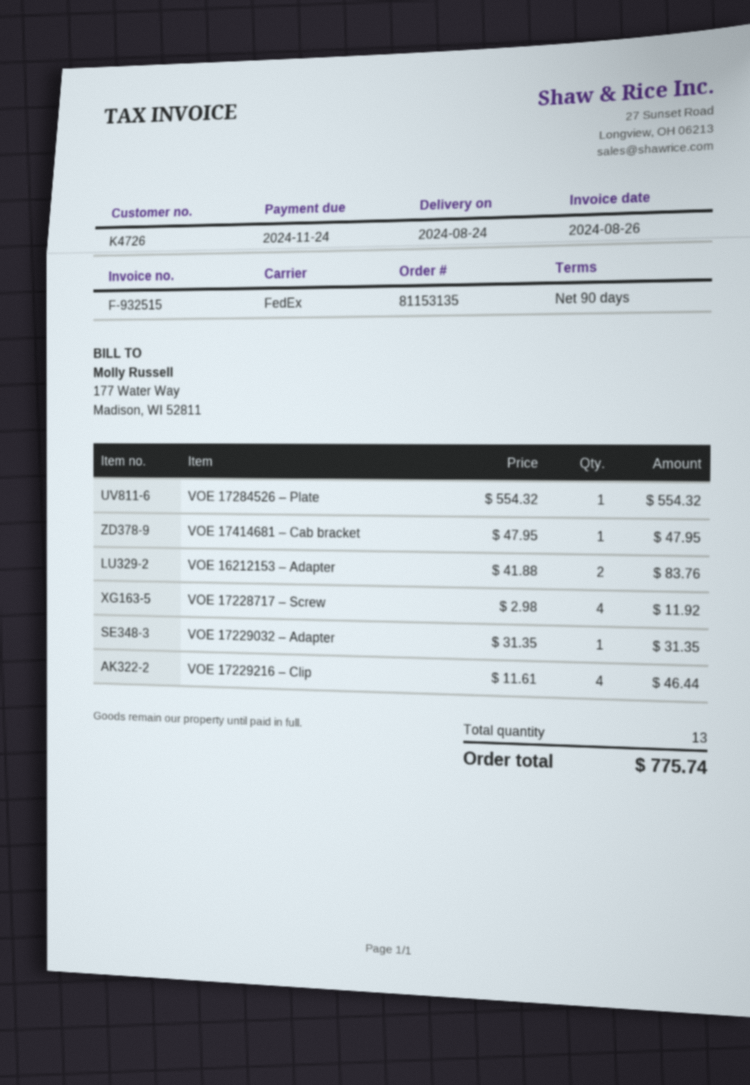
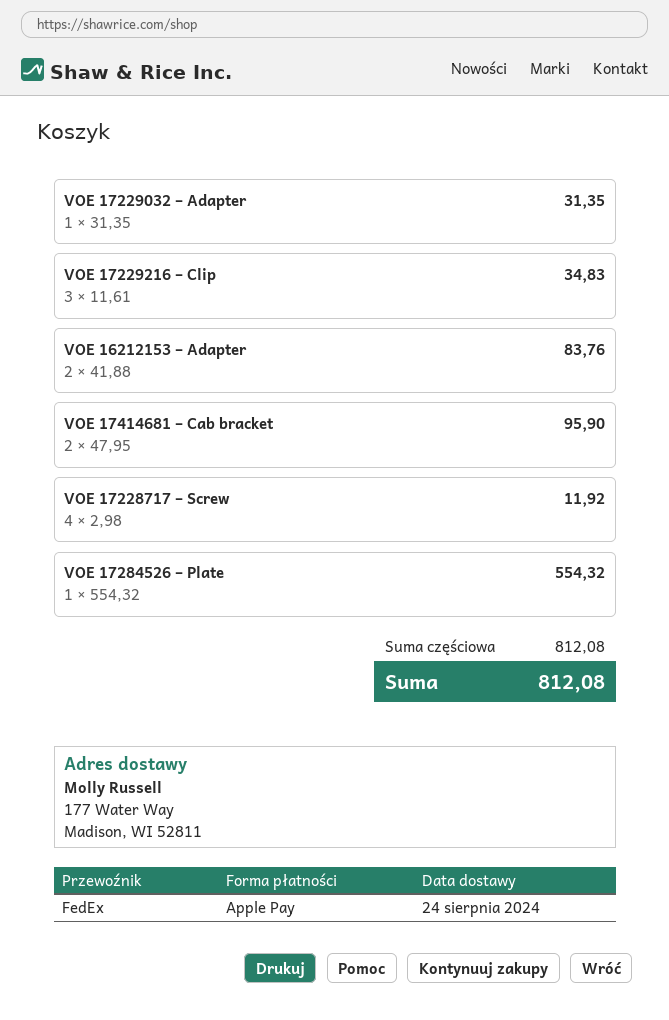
VOE 17414681 – Cab bracket: 1 x 47.95 = 47.95 -> 2 x 47.95 = 95.90
VOE 17229216 – Clip: 4 x 11.61 = 46.44 -> 3 x 11.61 = 34.83
total: 775.74 -> 812.08

